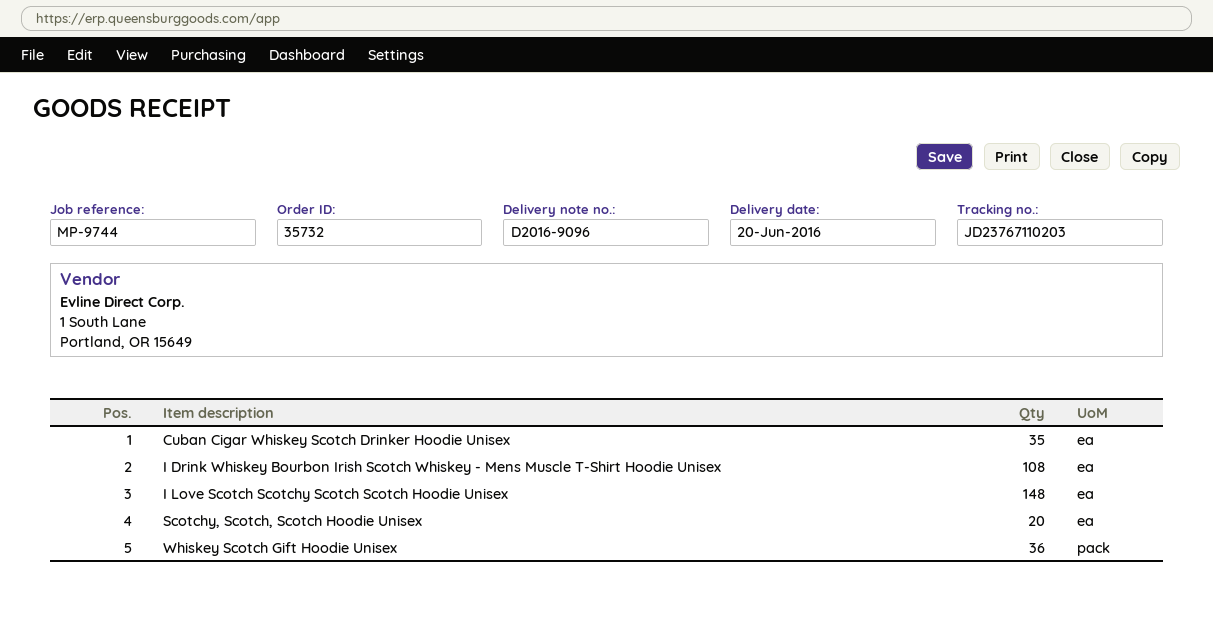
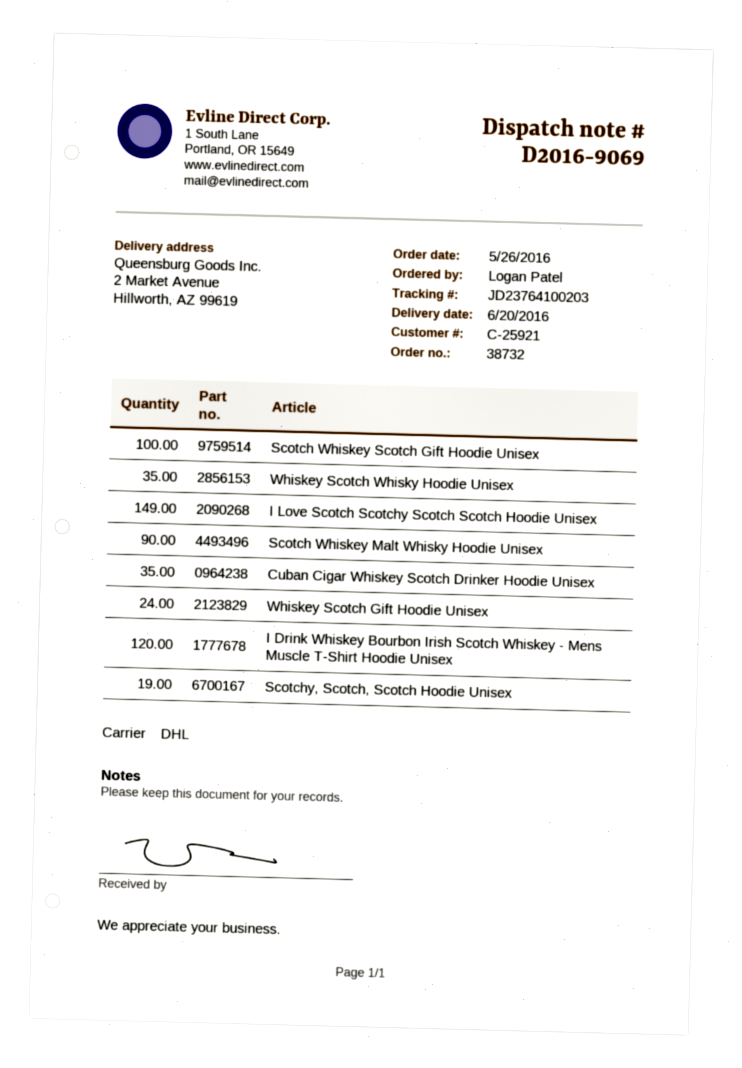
order number: 35732 -> 38732
delivery note number: D2016-9096 -> D2016-9069
tracking number: JD23767110203 -> JD23764100203
I Drink Whiskey Bourbon Irish Scotch Whiskey - Mens Muscle T-Shirt Hoodie Unisex: 108 -> 120
I Love Scotch Scotchy Scotch Scotch Hoodie Unisex: 148 -> 149
Scotchy, Scotch, Scotch Hoodie Unisex: 20 -> 19
Whiskey Scotch Gift Hoodie Unisex: 36 -> 24
Scotch Whiskey Scotch Gift Hoodie Unisex: none -> 100
Whiskey Scotch Whisky Hoodie Unisex: none -> 35
Scotch Whiskey Malt Whisky Hoodie Unisex: none -> 90

